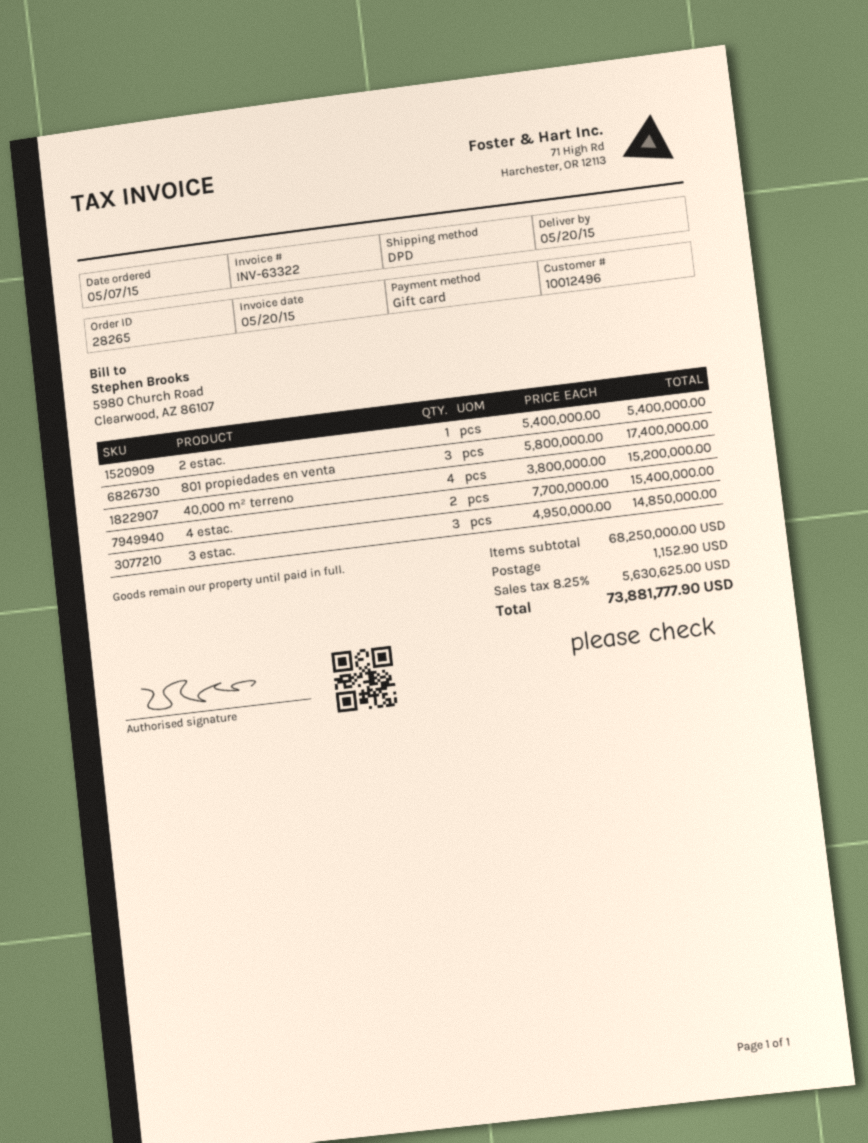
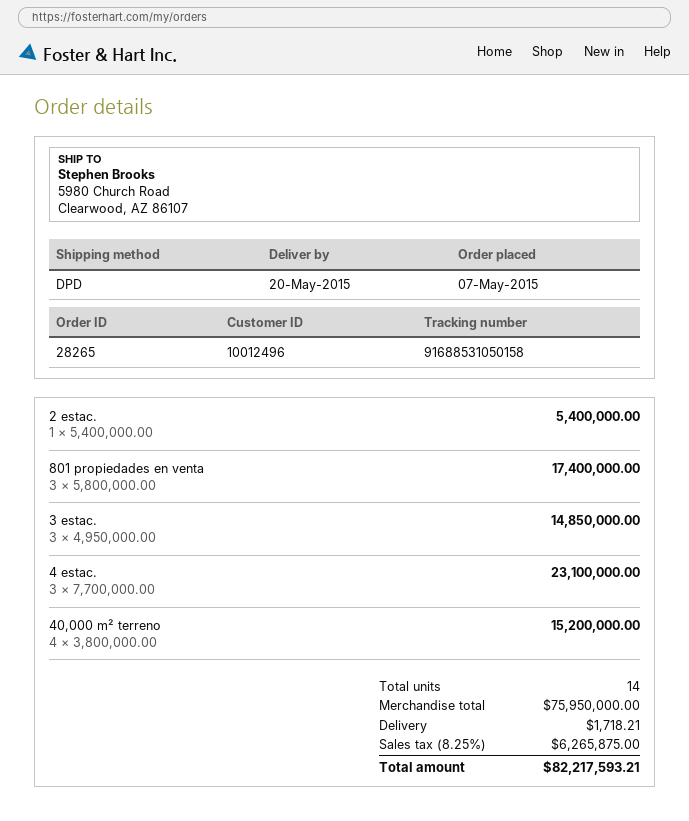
4 estac.: 2 x 7700000.00 = 15400000.00 -> 3 x 7700000.00 = 23100000.00
subtotal: 68250000.00 -> 75950000.00
shipping: 1152.90 -> 1718.21
tax: 8.25% = 5630625.00 -> 8.25% = 6265875.00
total: 73881777.90 -> 82217593.21

